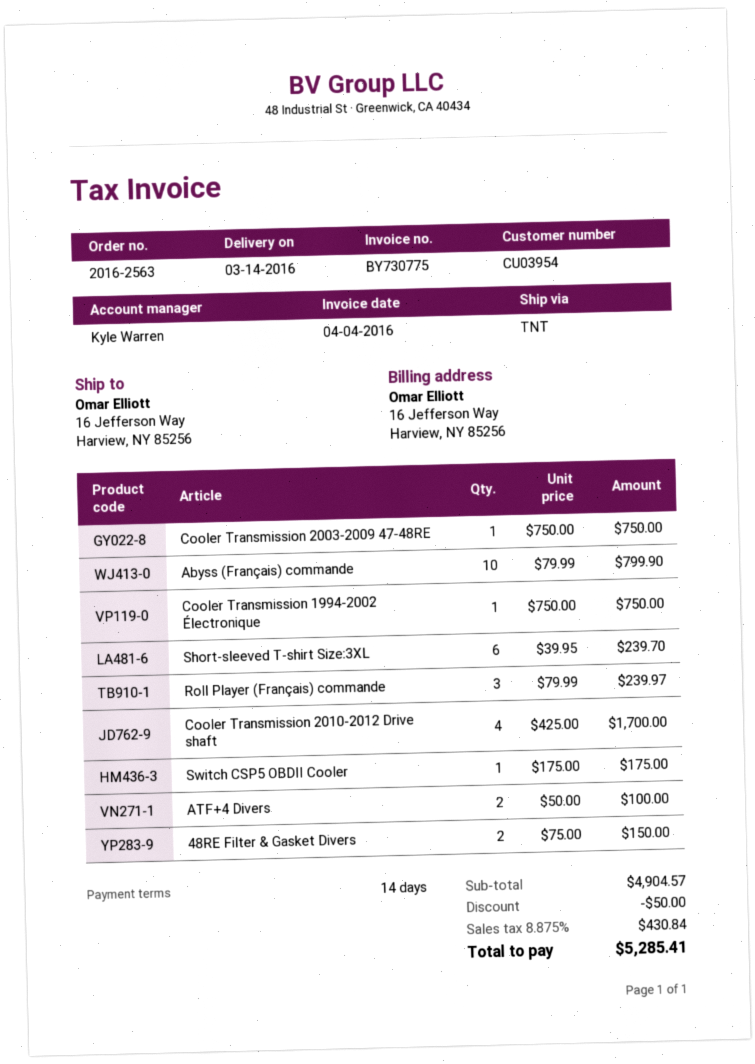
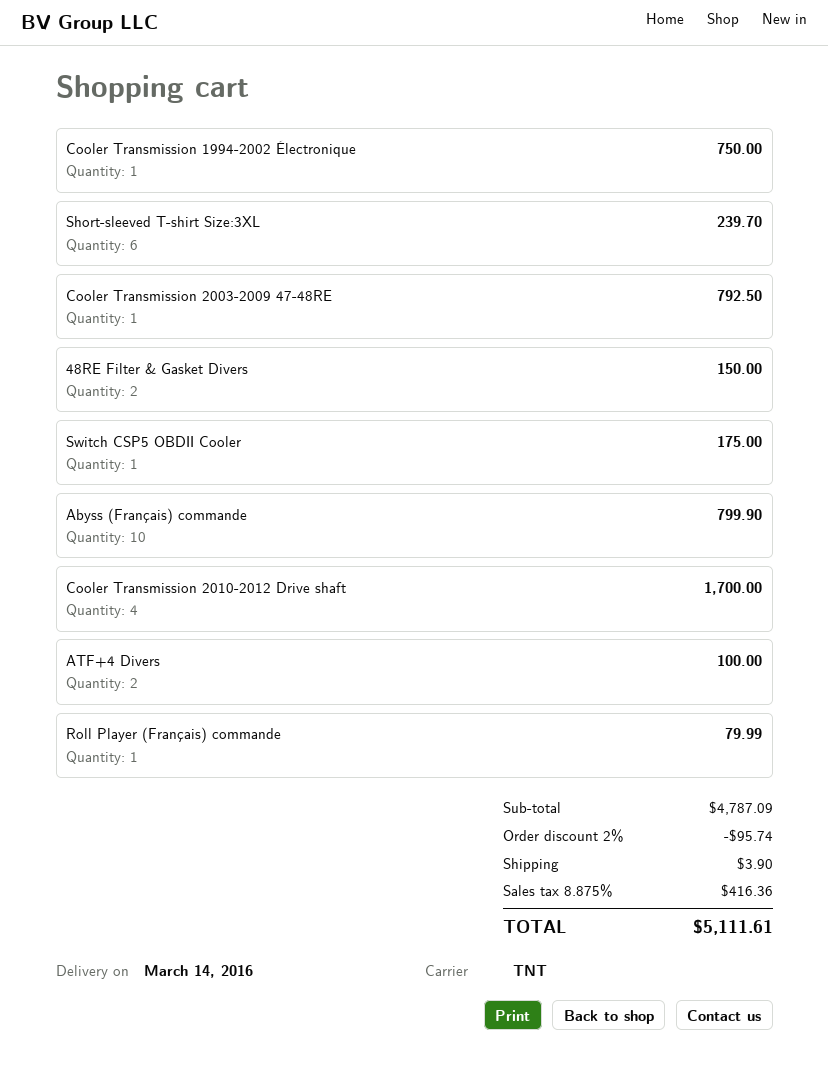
Cooler Transmission 2003-2009 47-48RE: 1 for 750.00 -> 1 for 792.50
Roll Player (Français) commande: 3 for 239.97 -> 1 for 79.99
subtotal: 4904.57 -> 4787.09
discount: 50.00 -> 95.74
shipping: none -> 3.90
tax: 8.875% = 430.84 -> 8.875% = 416.36
total: 5285.41 -> 5111.61

